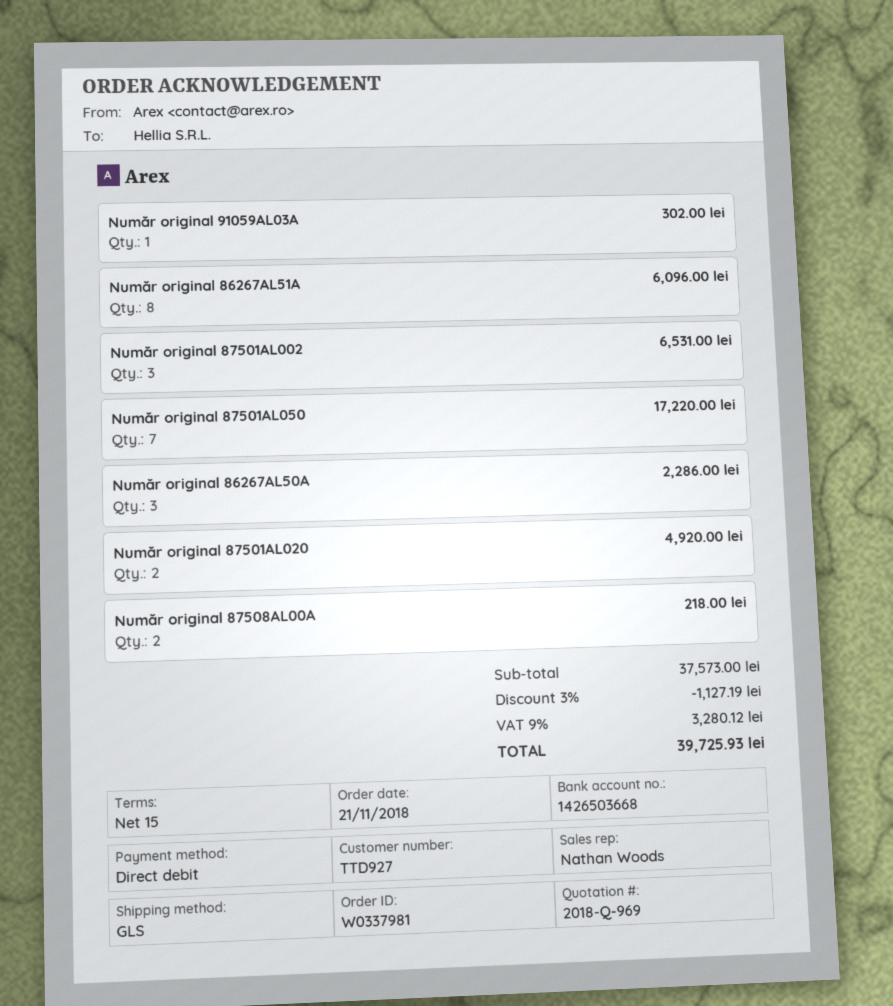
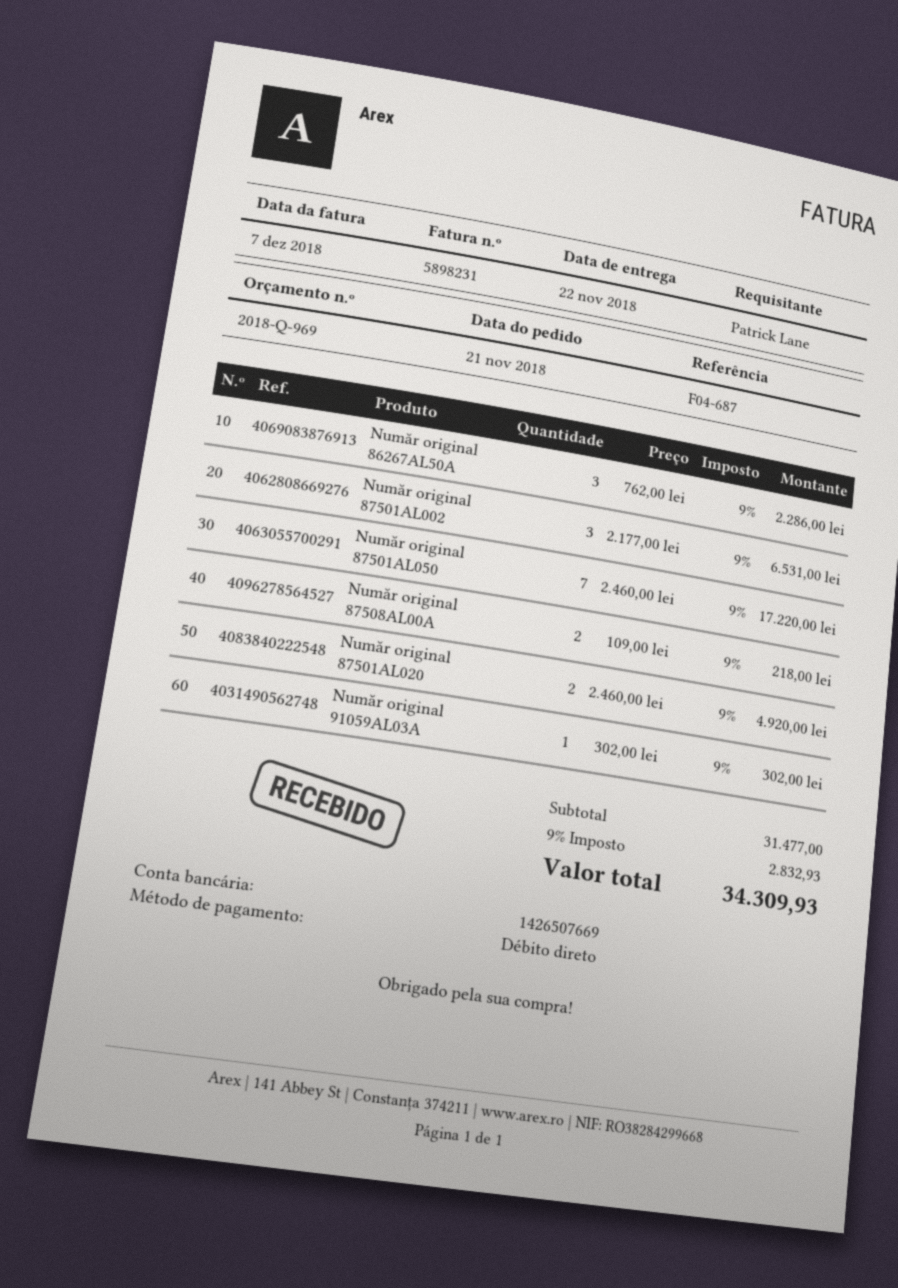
bank account: 1426503668 -> 1426507669
Număr original 86267AL51A: 8 for 6096.00 -> none
subtotal: 37573.00 -> 31477.00
discount: 3% = 1127.19 -> none
tax: 9% = 3280.12 -> 9% = 2832.93
total: 39725.93 -> 34309.93

